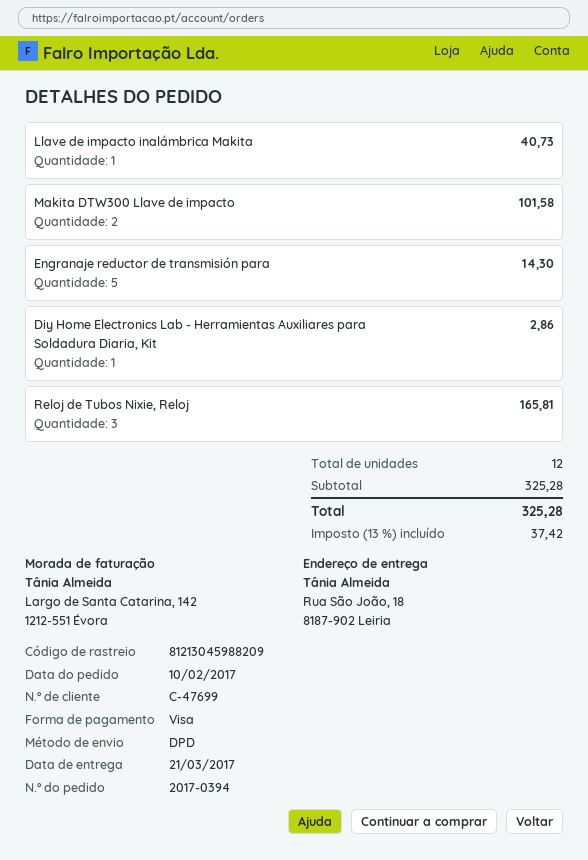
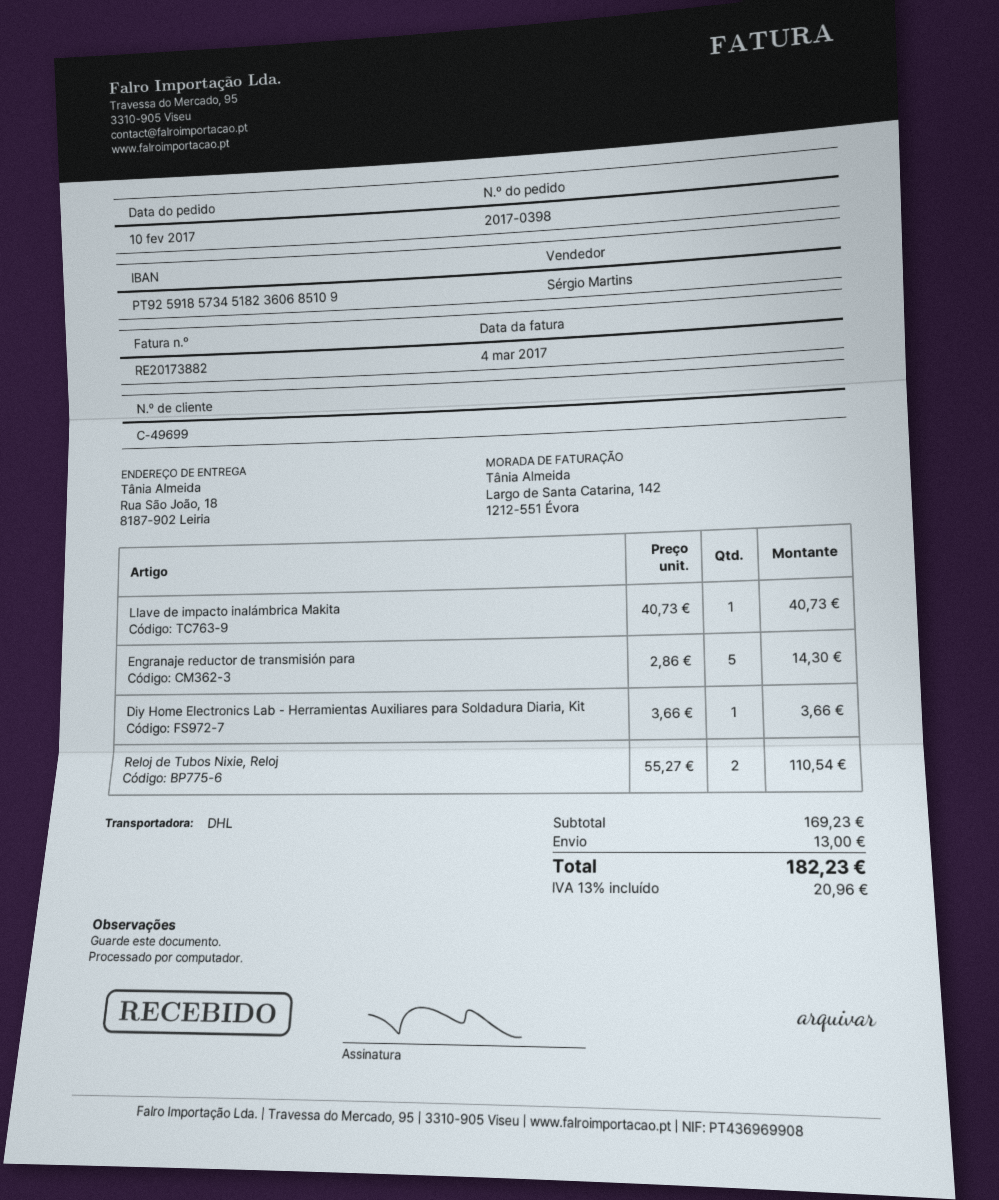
order number: 2017-0394 -> 2017-0398
customer number: C-47699 -> C-49699
shipping method: DPD -> DHL
Makita DTW300 Llave de impacto: 2 for 101.58 -> none
Diy Home Electronics Lab - Herramientas Auxiliares para Soldadura Diaria, Kit: 1 for 2.86 -> 1 for 3.66
Reloj de Tubos Nixie, Reloj: 3 for 165.81 -> 2 for 110.54
subtotal: 325.28 -> 169.23
shipping: none -> 13.00
tax: 13% = 37.42 -> 13% = 20.96
total: 325.28 -> 182.23

